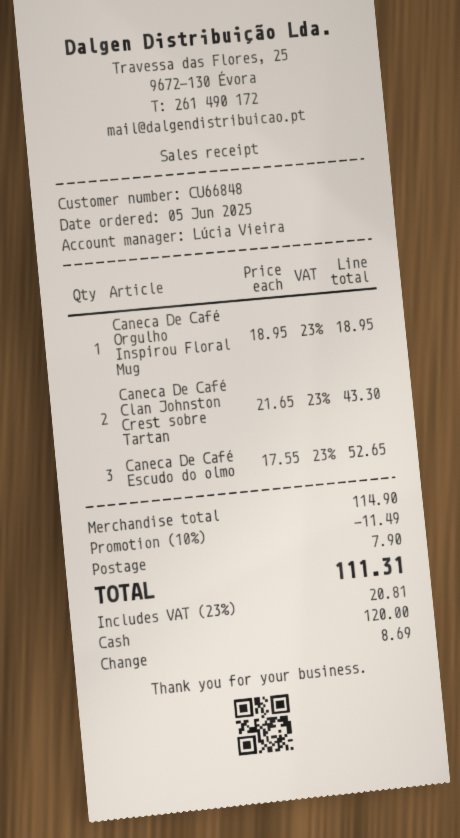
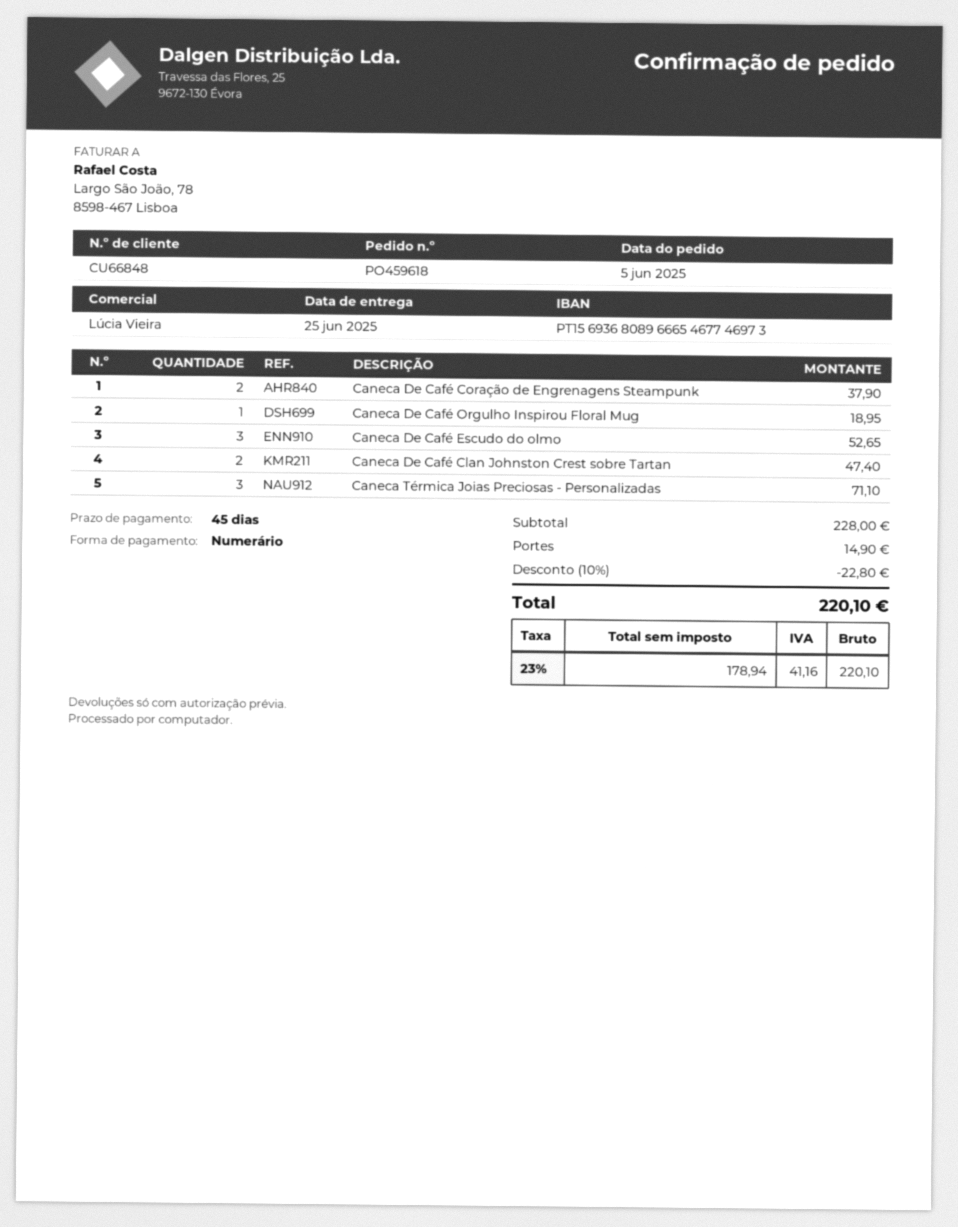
Caneca De Café Clan Johnston Crest sobre Tartan: 2 for 43.30 -> 2 for 47.40
Caneca De Café Coração de Engrenagens Steampunk: none -> 2 for 37.90
Caneca Térmica Joias Preciosas - Personalizadas: none -> 3 for 71.10
subtotal: 114.90 -> 228.00
discount: 10% = 11.49 -> 10% = 22.80
shipping: 7.90 -> 14.90
tax: 23% = 20.81 -> 23% = 41.16
total: 111.31 -> 220.10

